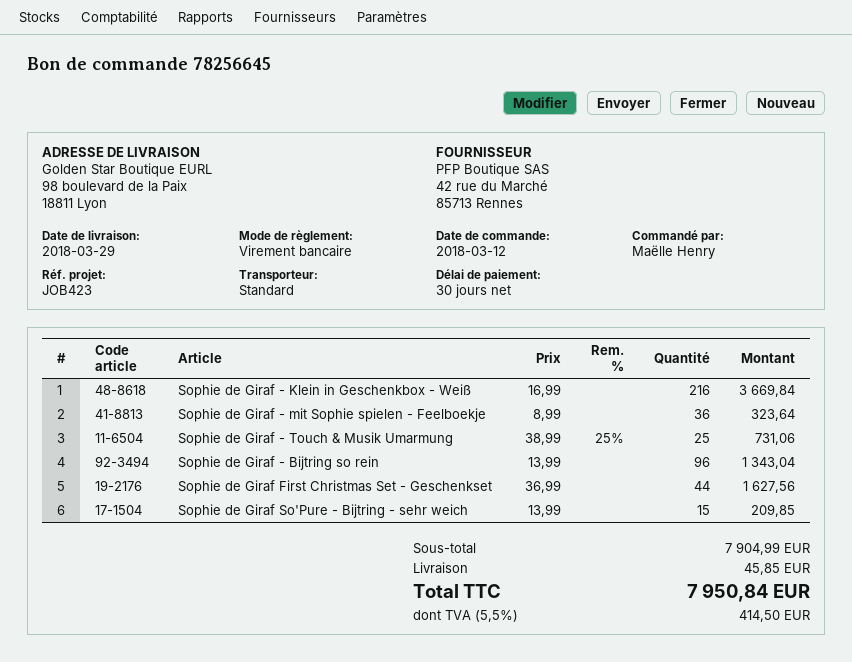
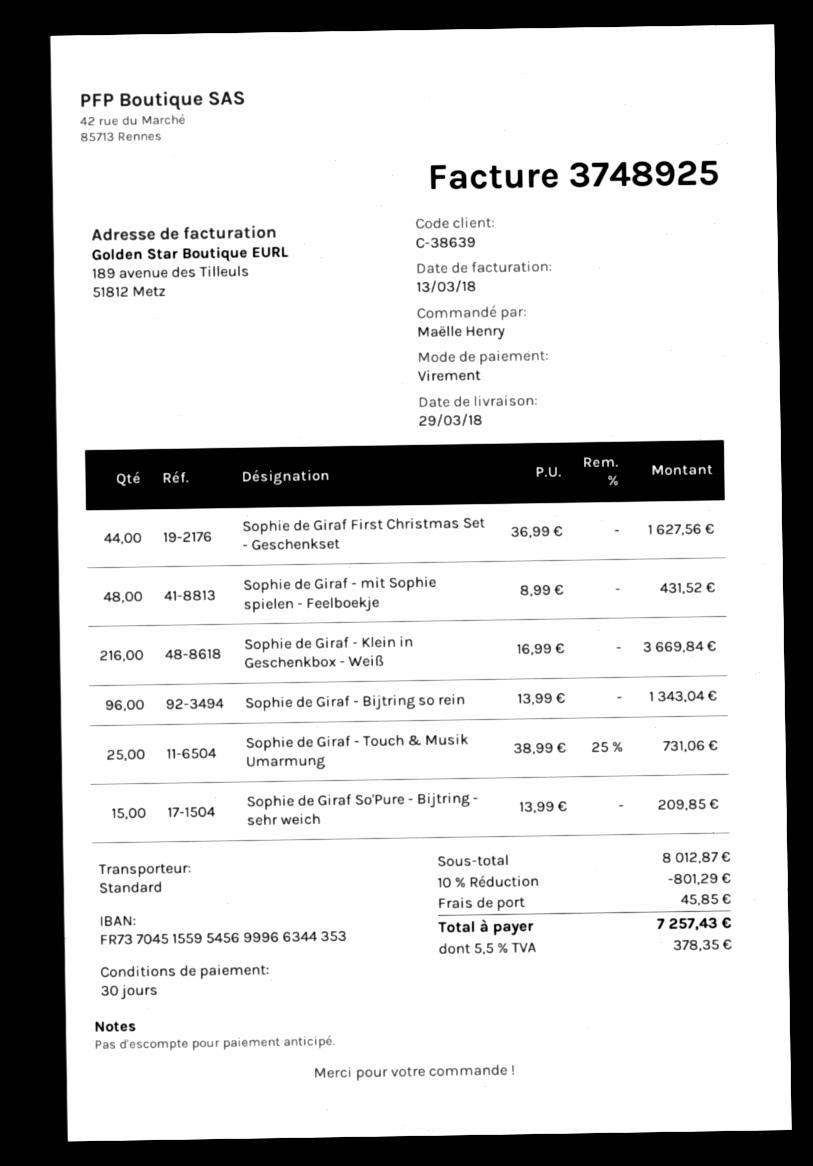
Sophie de Giraf - mit Sophie spielen - Feelboekje: 36 x 8.99 = 323.64 -> 48 x 8.99 = 431.52
subtotal: 7904.99 -> 8012.87
discount: none -> 10% = 801.29
tax: 5.5% = 414.50 -> 5.5% = 378.35
total: 7950.84 -> 7257.43

